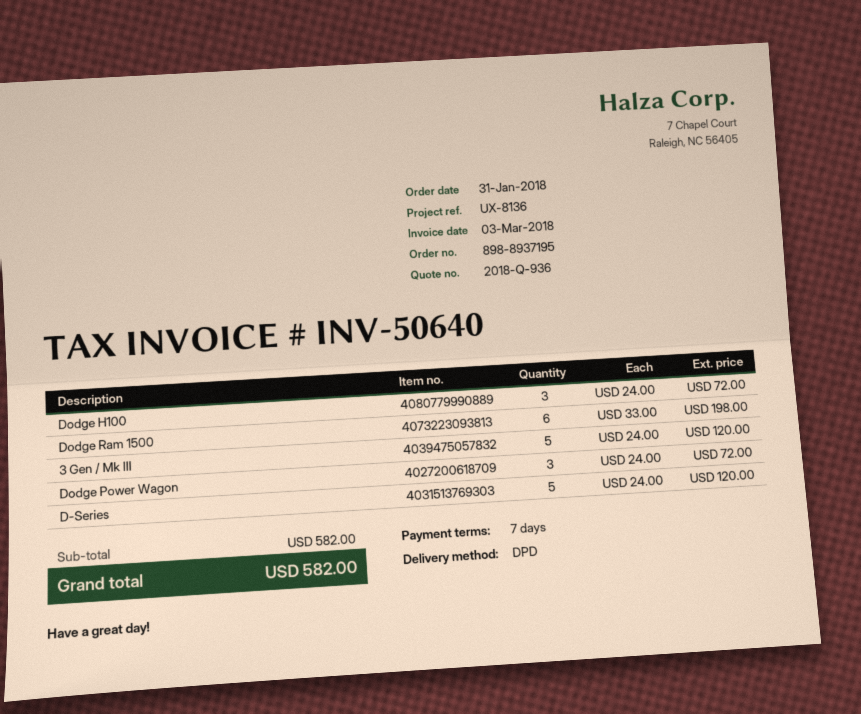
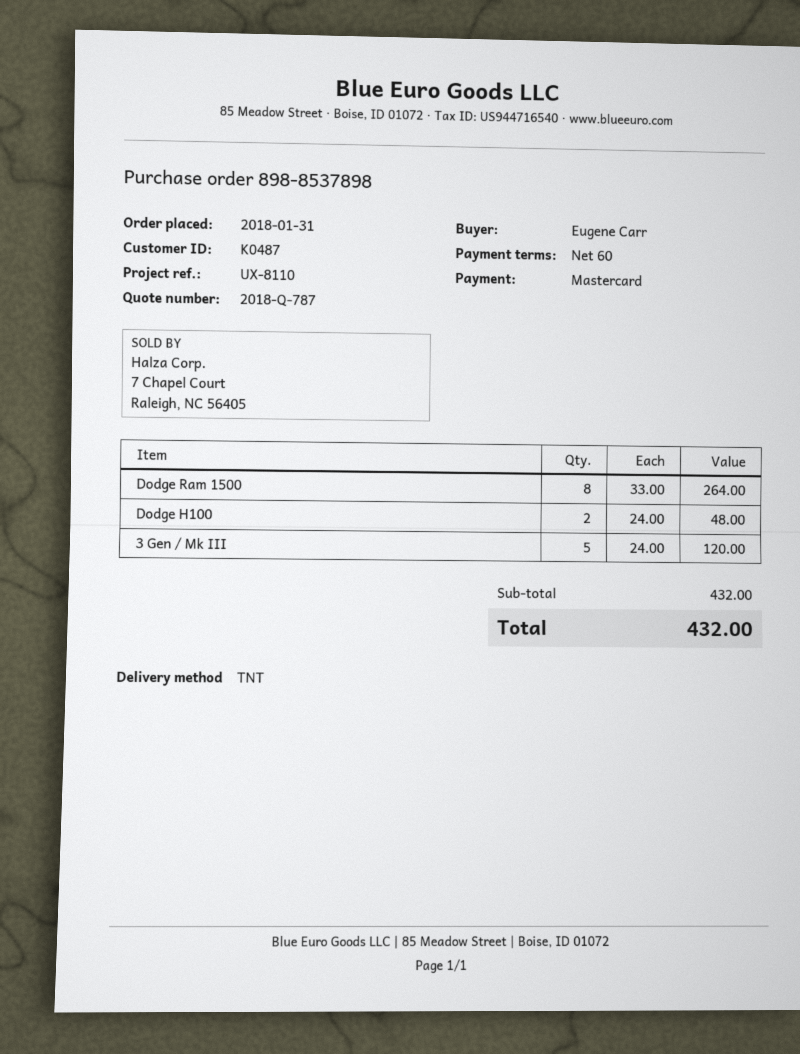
quote number: 2018-Q-936 -> 2018-Q-787
order number: 898-8937195 -> 898-8537898
payment terms: 7 days -> 60 days
reference: UX-8136 -> UX-8110
shipping method: DPD -> TNT
Dodge H100: 3 x 24.00 = 72.00 -> 2 x 24.00 = 48.00
Dodge Ram 1500: 6 x 33.00 = 198.00 -> 8 x 33.00 = 264.00
Dodge Power Wagon: 3 x 24.00 = 72.00 -> none
D-Series: 5 x 24.00 = 120.00 -> none
subtotal: 582.00 -> 432.00
total: 582.00 -> 432.00

